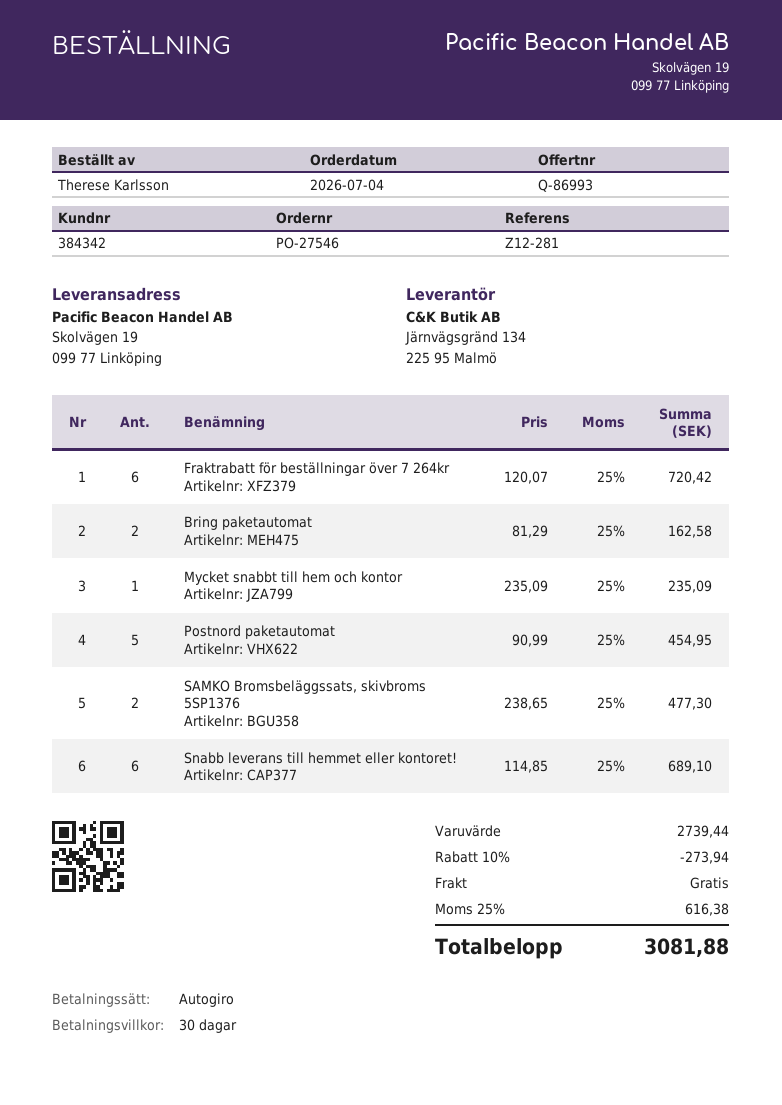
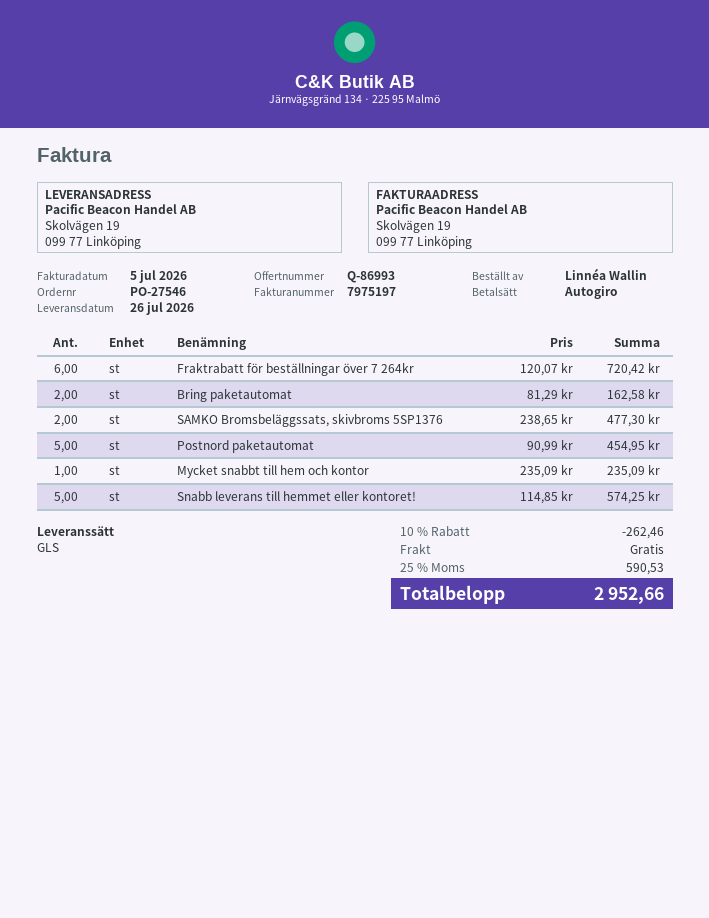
ordered by: Therese Karlsson -> Linnéa Wallin
Snabb leverans till hemmet eller kontoret!: 6 x 114.85 = 689.10 -> 5 x 114.85 = 574.25
discount: 10% = 273.94 -> 10% = 262.46
tax: 25% = 616.38 -> 25% = 590.53
total: 3081.88 -> 2952.66

